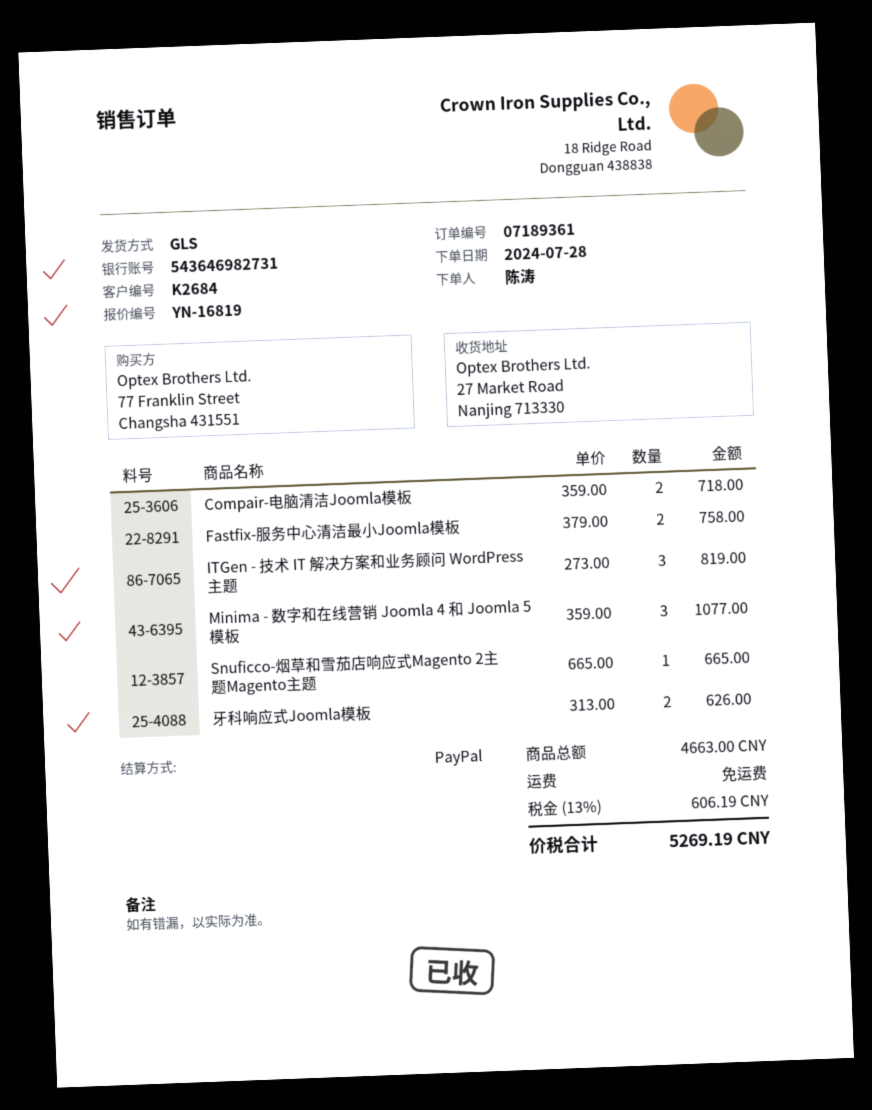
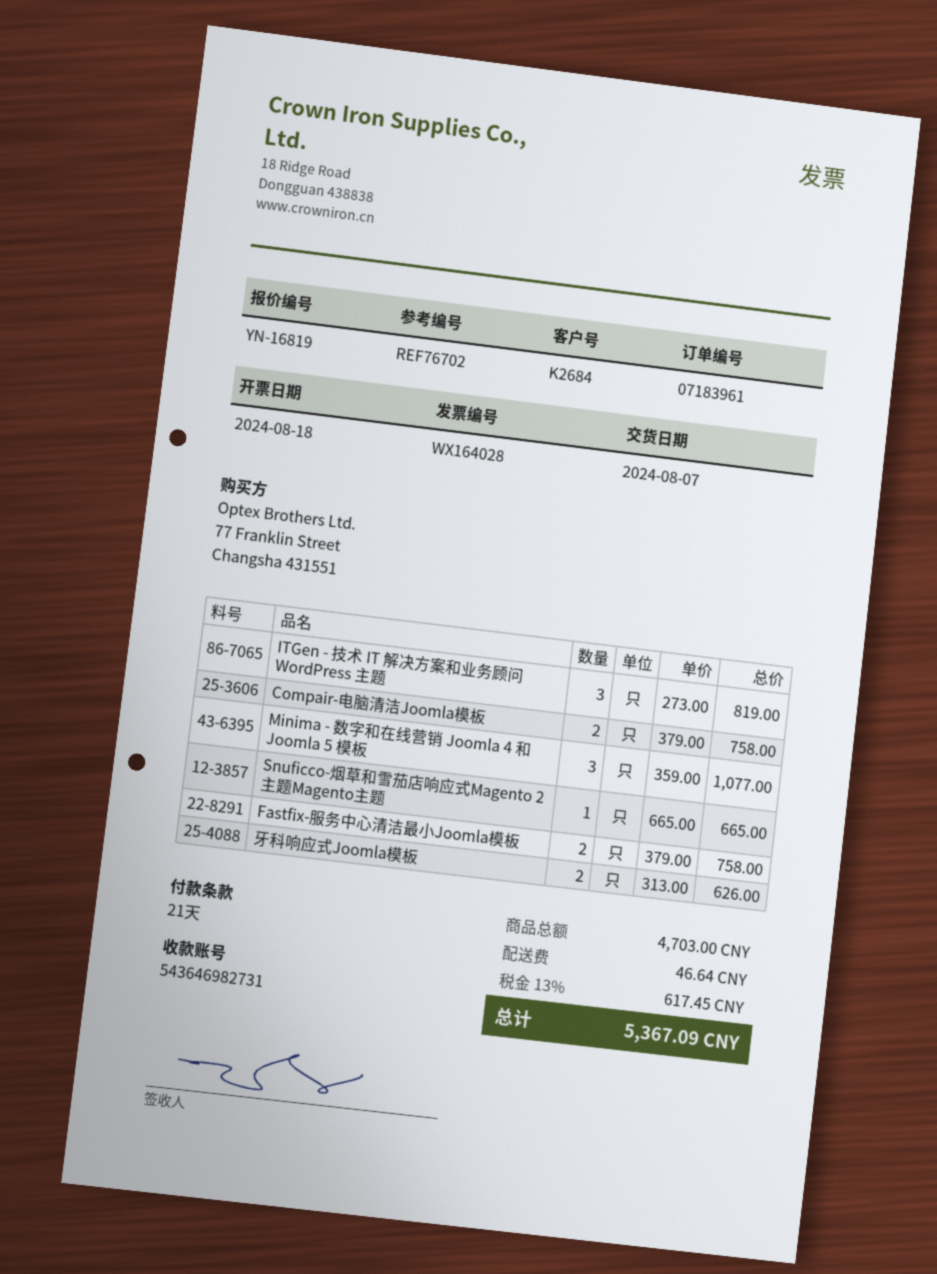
order number: 07189361 -> 07183961
Compair-电脑清洁Joomla模板: 2 x 359.00 = 718.00 -> 2 x 379.00 = 758.00
subtotal: 4663.00 -> 4703.00
shipping: 0.00 -> 46.64
tax: 13% = 606.19 -> 13% = 617.45
total: 5269.19 -> 5367.09

